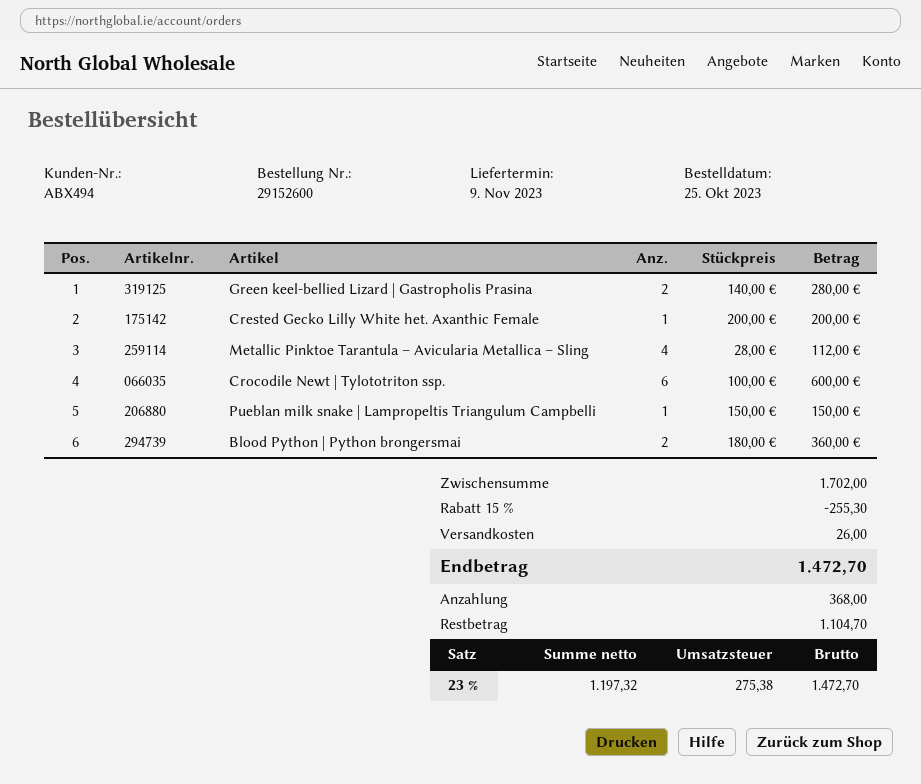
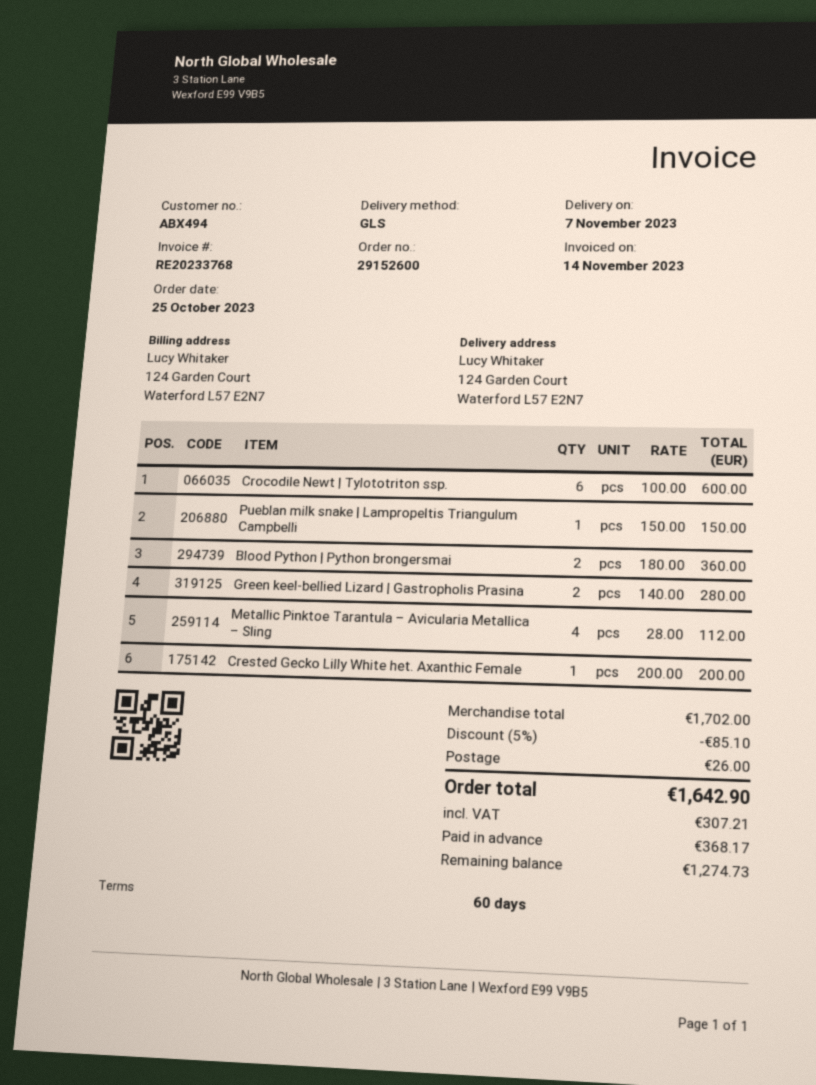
delivery date: 2023-11-09 -> 2023-11-07
discount: 15% = 255.30 -> 5% = 85.10
tax: 275.38 -> 307.21
total: 1472.70 -> 1642.90
deposit: 368.00 -> 368.17
balance: 1104.70 -> 1274.73

